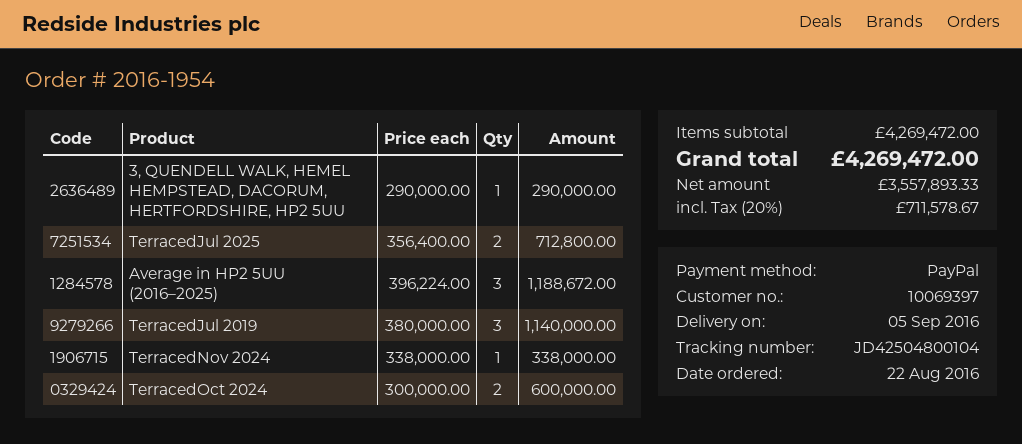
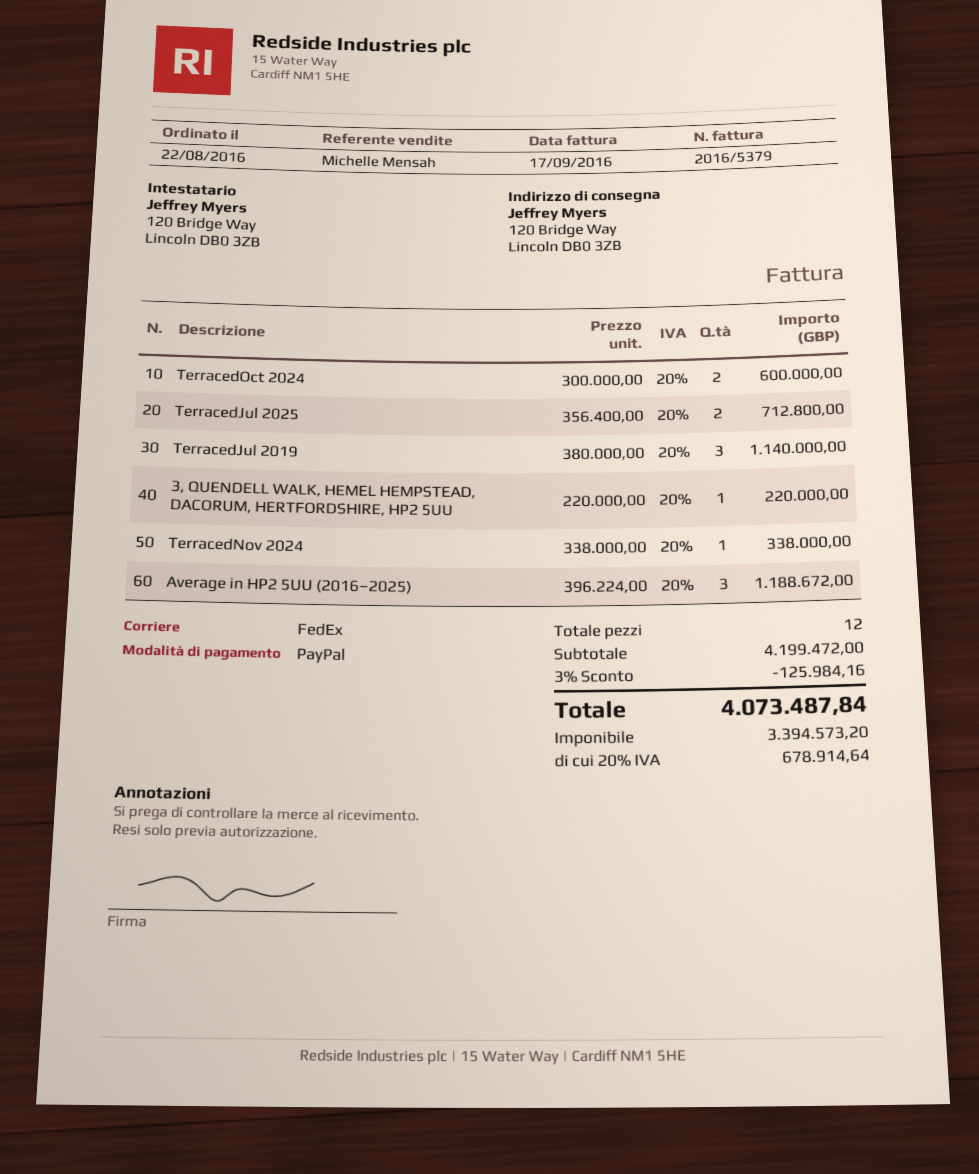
3, QUENDELL WALK, HEMEL HEMPSTEAD, DACORUM, HERTFORDSHIRE, HP2 5UU: 1 x 290000.00 = 290000.00 -> 1 x 220000.00 = 220000.00
subtotal: 4269472.00 -> 4199472.00
discount: none -> 3% = 125984.16
net: 3557893.33 -> 3394573.20
tax: 20% = 711578.67 -> 20% = 678914.64
total: 4269472.00 -> 4073487.84

